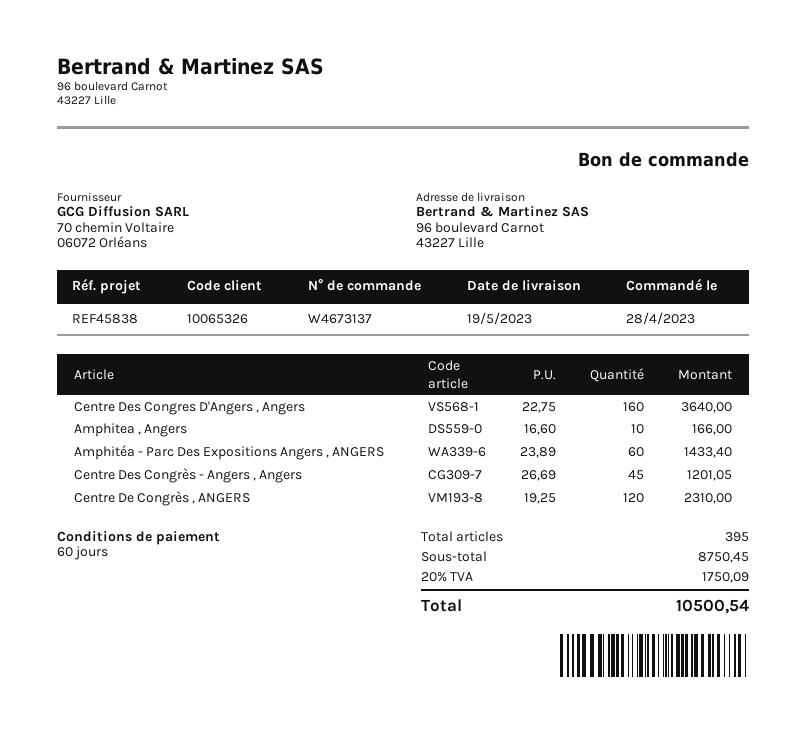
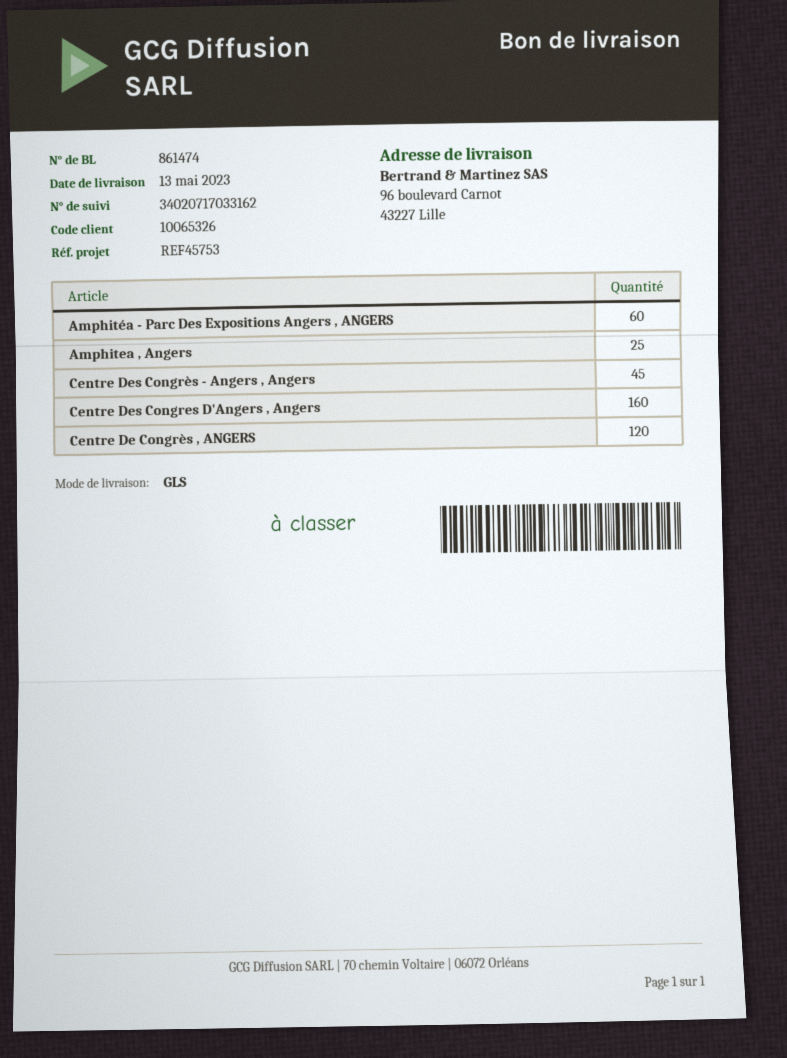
delivery date: 2023-05-19 -> 2023-05-13
reference: REF45838 -> REF45753
Amphitea , Angers: 10 -> 25

